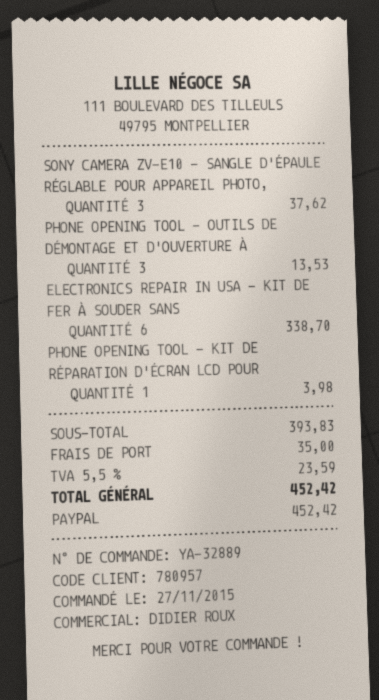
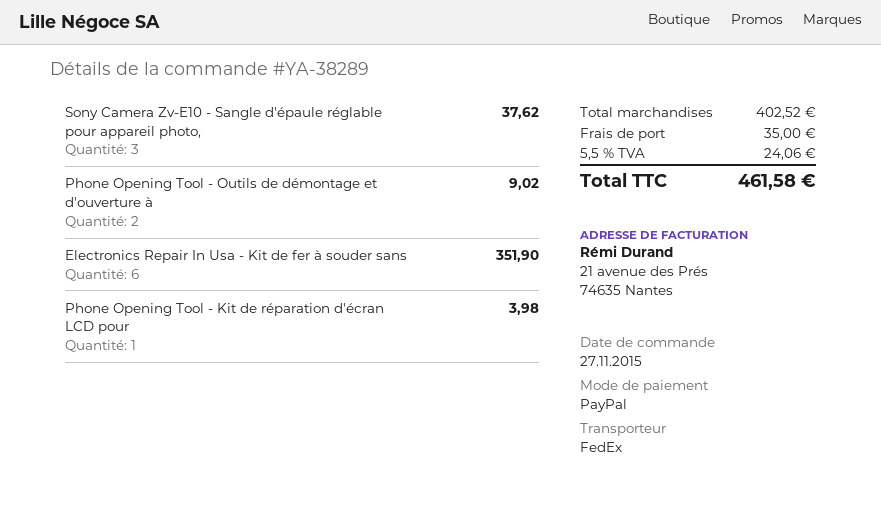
order number: YA-32889 -> YA-38289
PHONE OPENING TOOL - OUTILS DE DÉMONTAGE ET D'OUVERTURE À: 3 for 13.53 -> 2 for 9.02
ELECTRONICS REPAIR IN USA - KIT DE FER À SOUDER SANS: 6 for 338.70 -> 6 for 351.90
subtotal: 393.83 -> 402.52
tax: 5.5% = 23.59 -> 5.5% = 24.06
total: 452.42 -> 461.58

